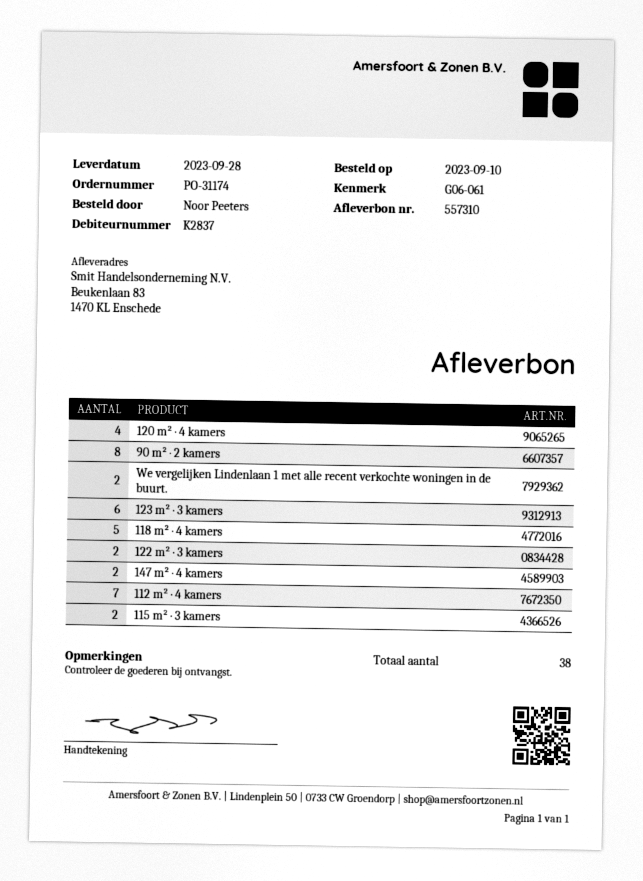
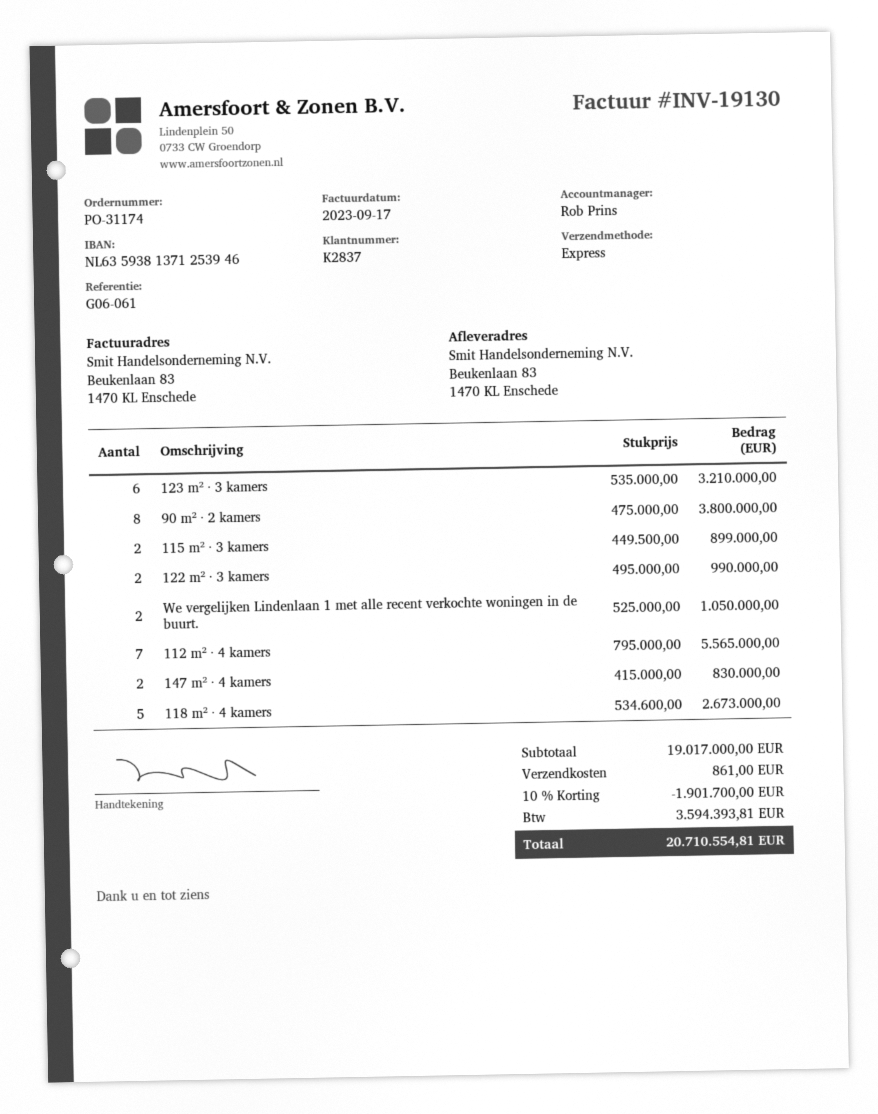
120 m² · 4 kamers: 4 -> none

